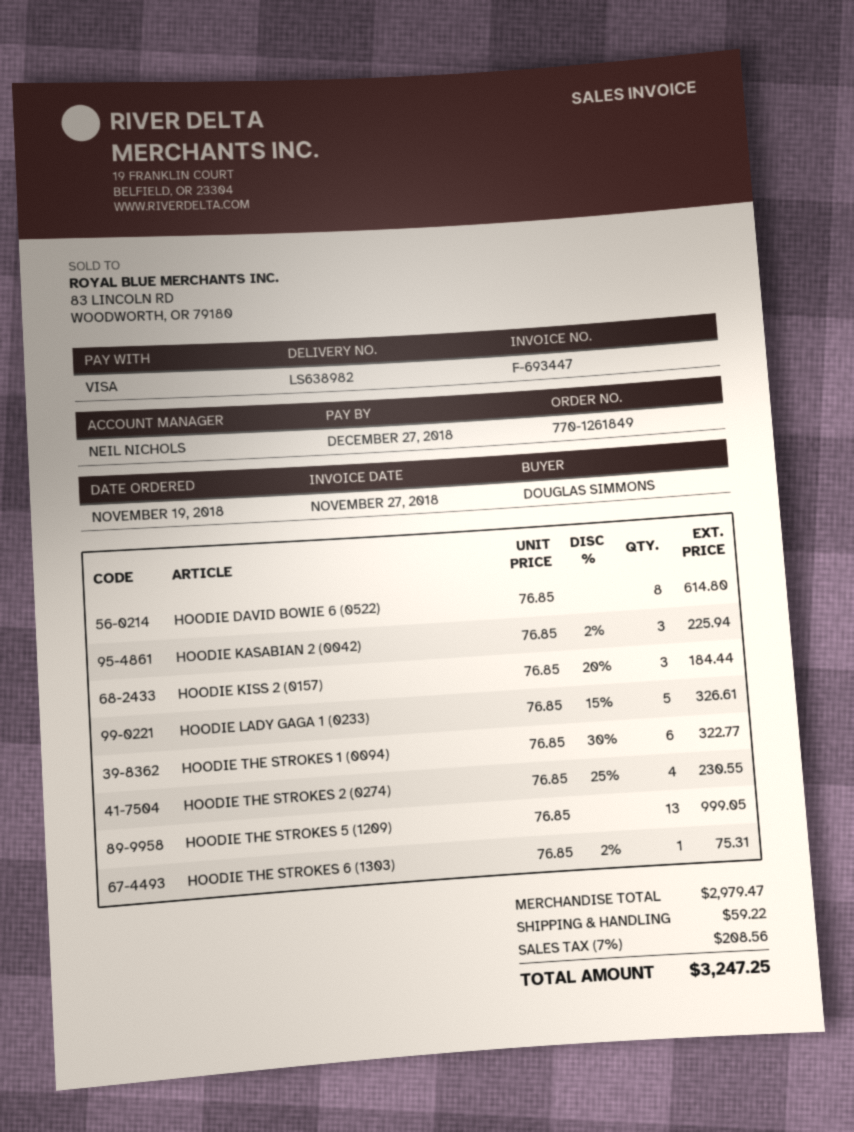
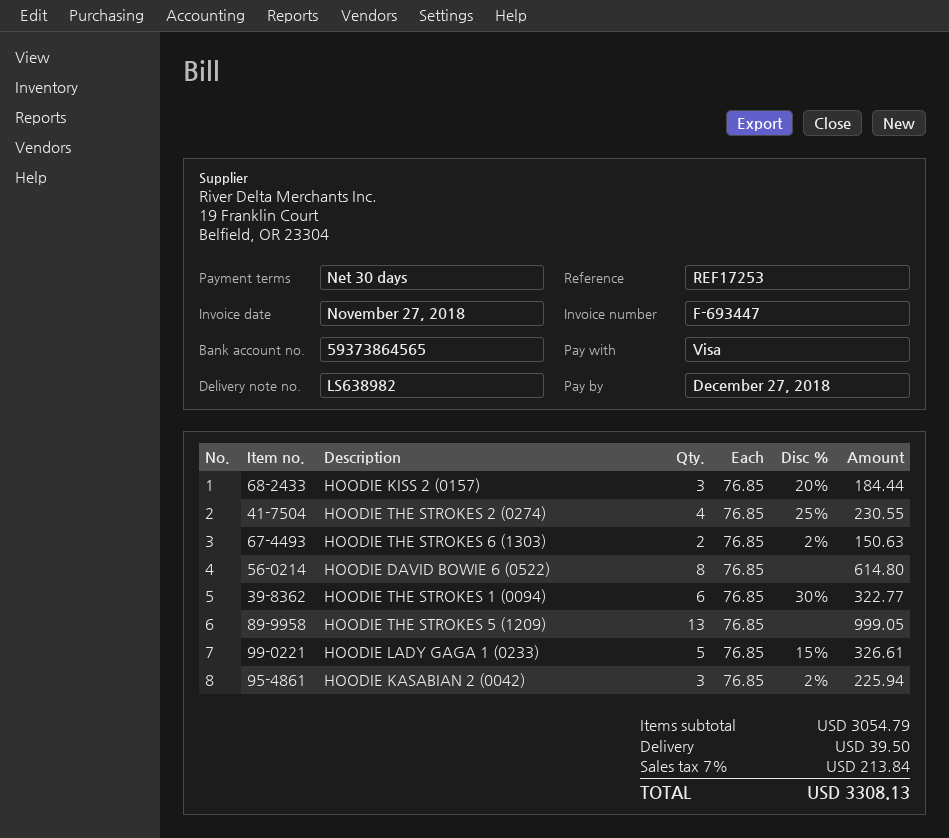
HOODIE THE STROKES 6 (1303): 1 x 76.85 - 2% = 75.31 -> 2 x 76.85 - 2% = 150.63
subtotal: 2979.47 -> 3054.79
shipping: 59.22 -> 39.50
tax: 7% = 208.56 -> 7% = 213.84
total: 3247.25 -> 3308.13

